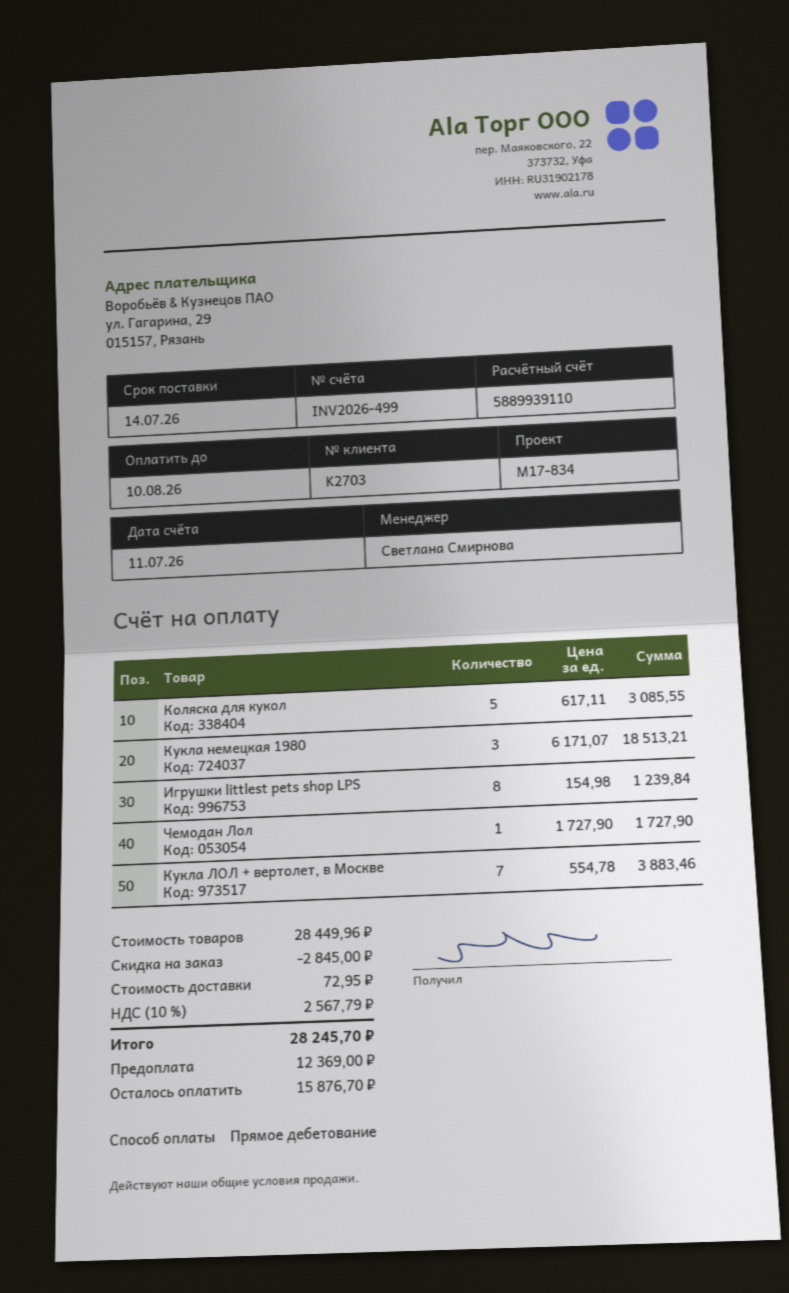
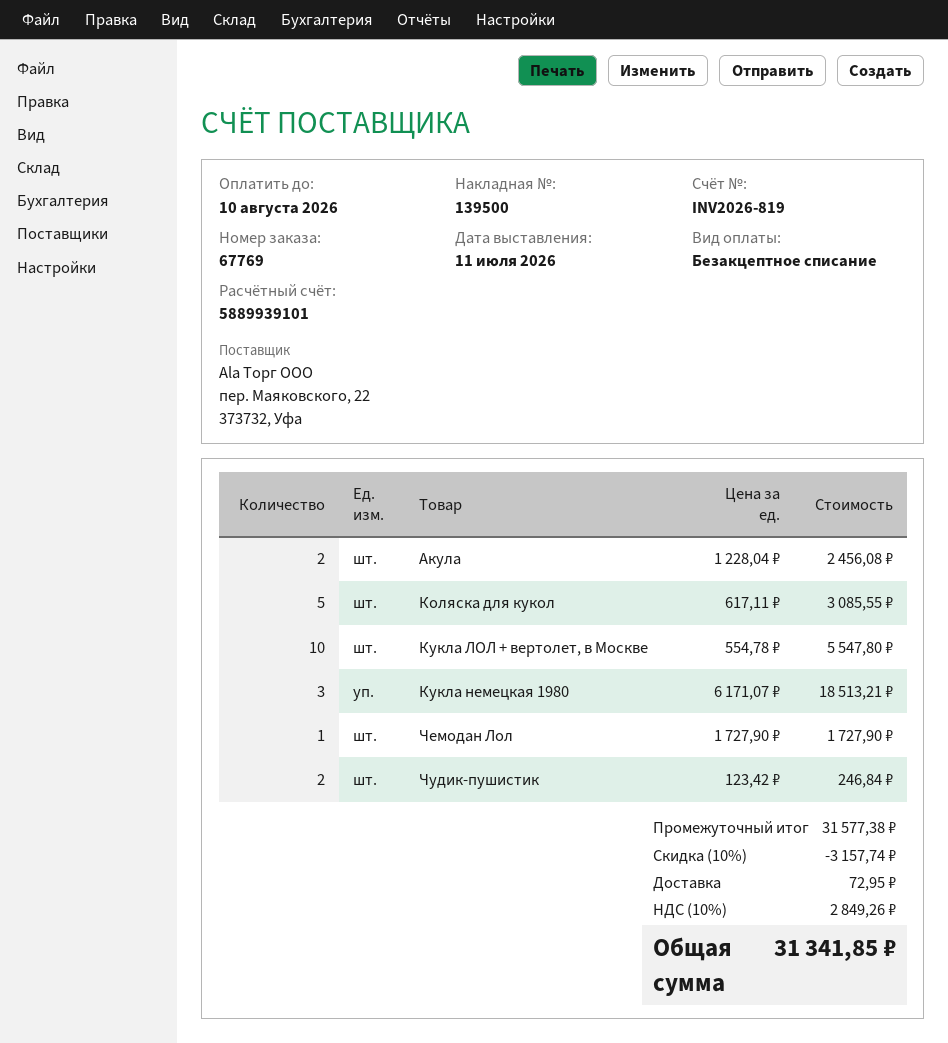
invoice number: INV2026-499 -> INV2026-819
bank account: 5889939110 -> 5889939101
Игрушки littlest pets shop LPS: 8 x 154.98 = 1239.84 -> none
Кукла ЛОЛ + вертолет, в Москве: 7 x 554.78 = 3883.46 -> 10 x 554.78 = 5547.80
Акула: none -> 2 x 1228.04 = 2456.08
Чудик-пушистик: none -> 2 x 123.42 = 246.84
subtotal: 28449.96 -> 31577.38
discount: 2845.00 -> 3157.74
tax: 10% = 2567.79 -> 10% = 2849.26
total: 28245.70 -> 31341.85

